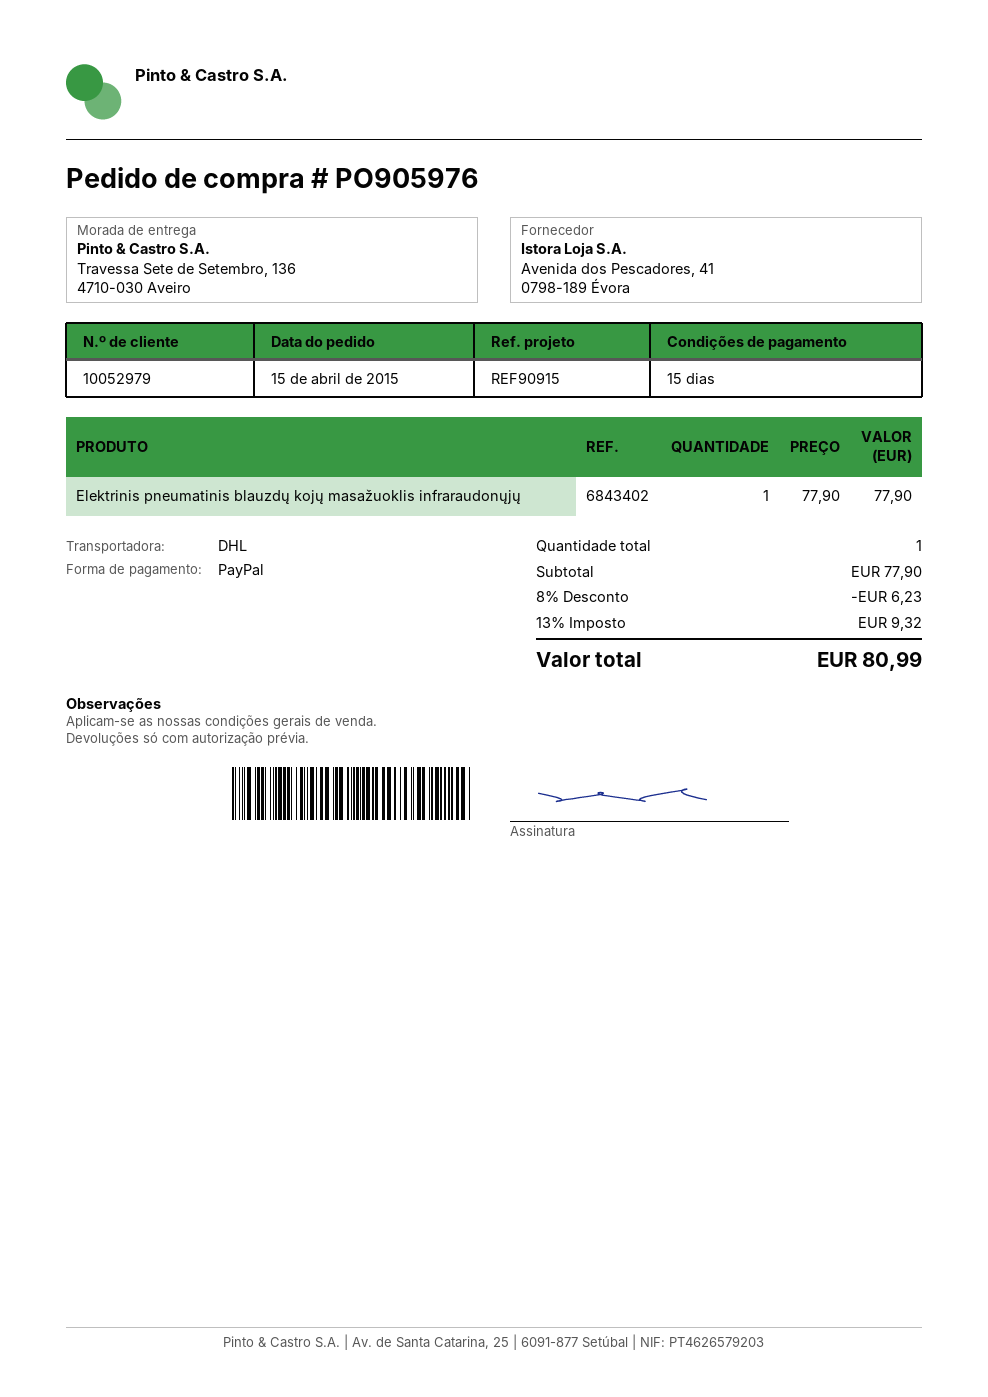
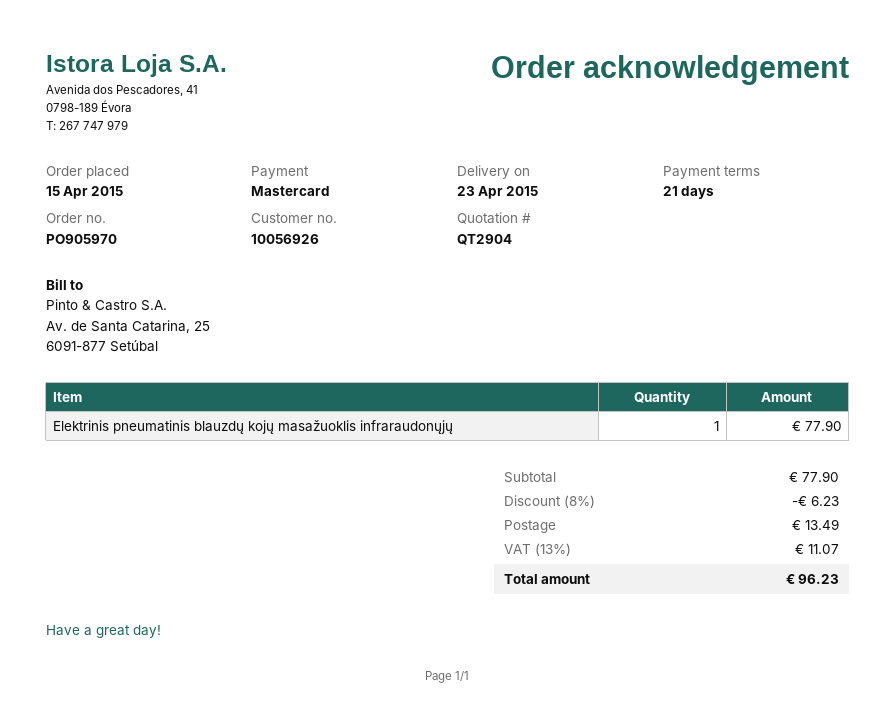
order number: PO905976 -> PO905970
payment terms: 15 days -> 21 days
customer number: 10052979 -> 10056926
payment method: PayPal -> Mastercard
shipping: none -> 13.49
tax: 13% = 9.32 -> 13% = 11.07
total: 80.99 -> 96.23

